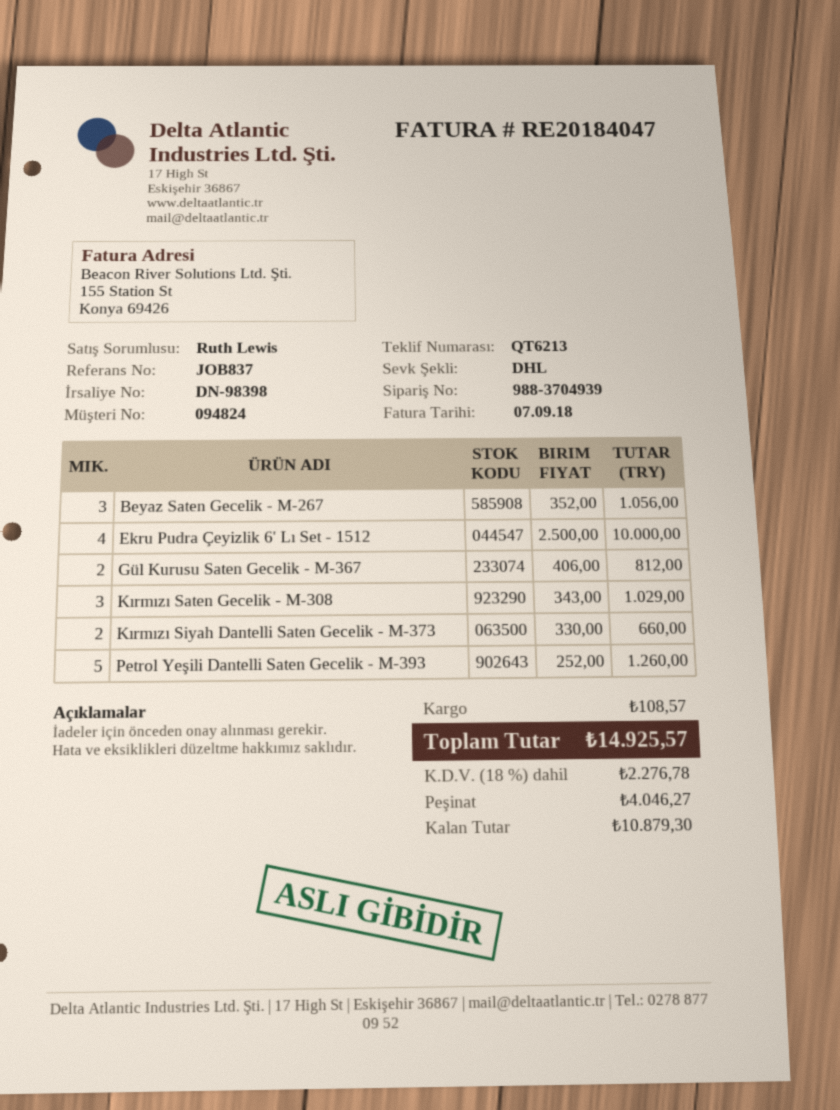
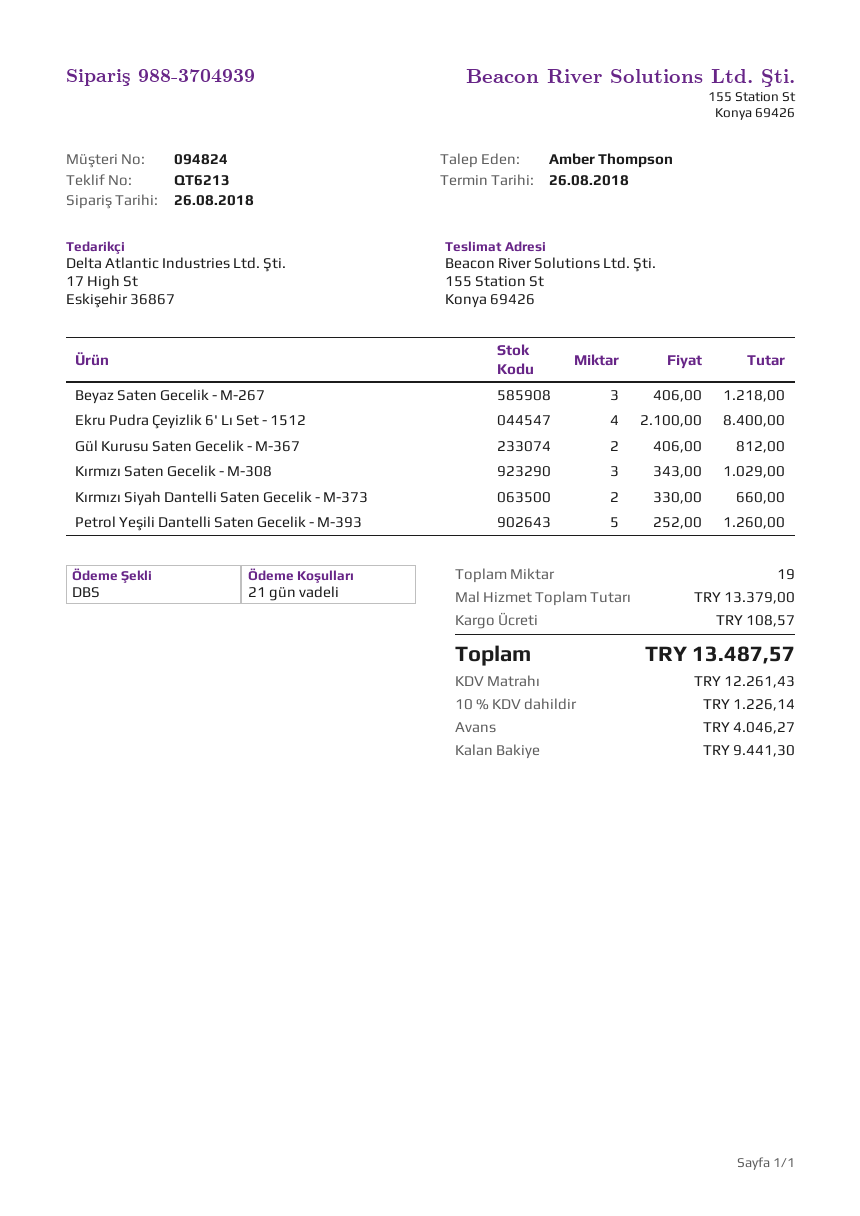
Beyaz Saten Gecelik - M-267: 3 x 352.00 = 1056.00 -> 3 x 406.00 = 1218.00
Ekru Pudra Çeyizlik 6' Lı Set - 1512: 4 x 2500.00 = 10000.00 -> 4 x 2100.00 = 8400.00
tax: 18% = 2276.78 -> 10% = 1226.14
total: 14925.57 -> 13487.57
balance: 10879.30 -> 9441.30

